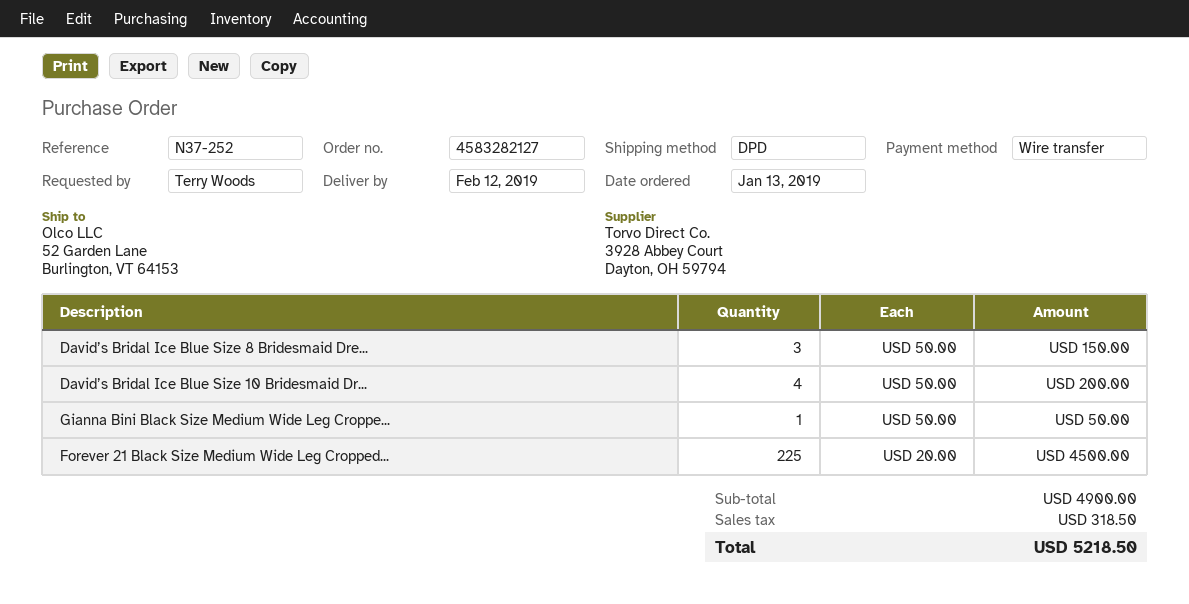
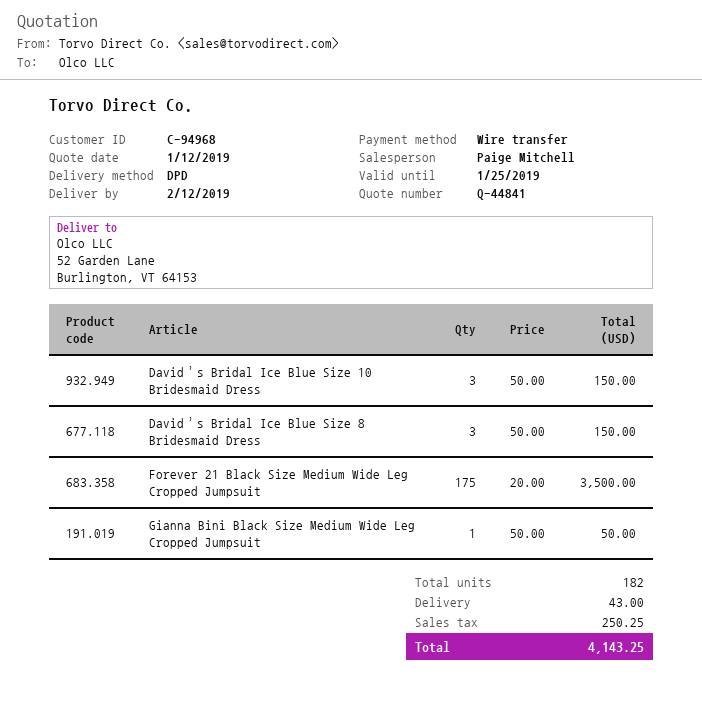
David’s Bridal Ice Blue Size 10 Bridesmaid Dr...: 4 x 50.00 = 200.00 -> 3 x 50.00 = 150.00
Forever 21 Black Size Medium Wide Leg Cropped...: 225 x 20.00 = 4500.00 -> 175 x 20.00 = 3500.00
shipping: none -> 43.00
tax: 318.50 -> 250.25
total: 5218.50 -> 4143.25

